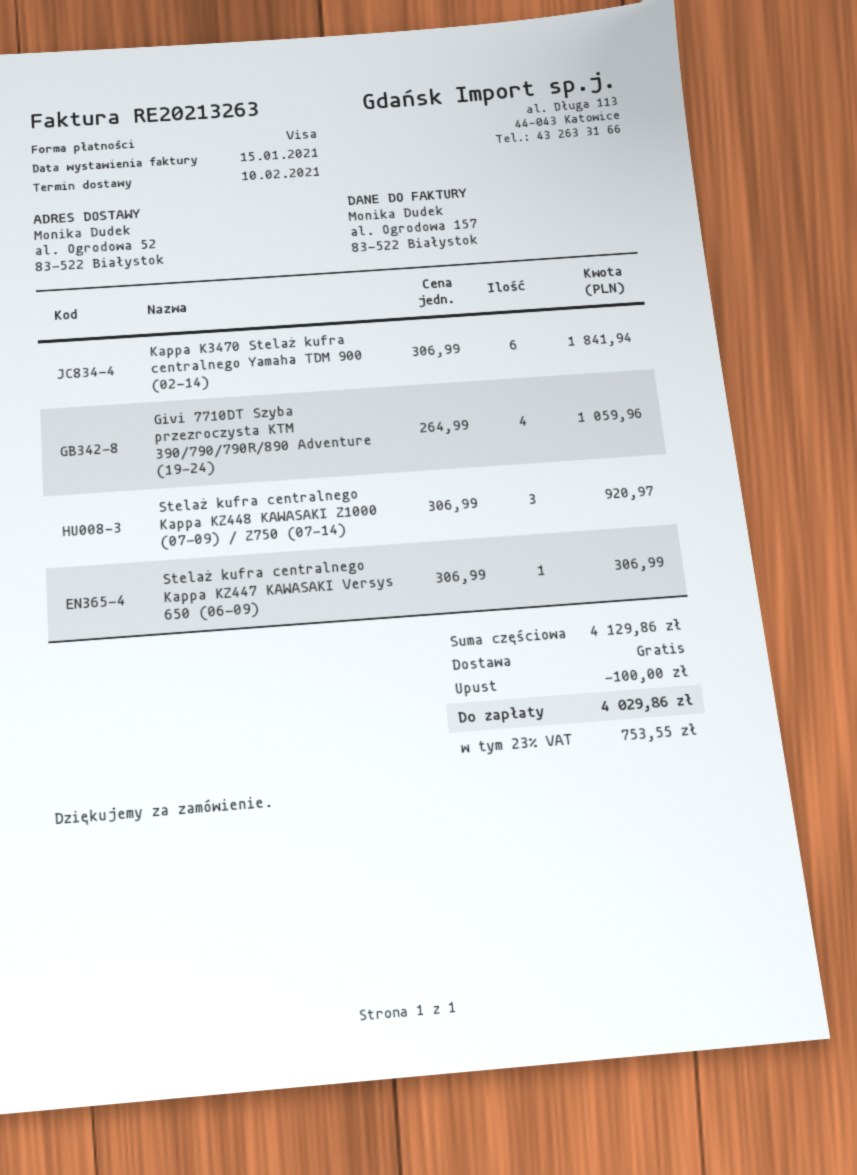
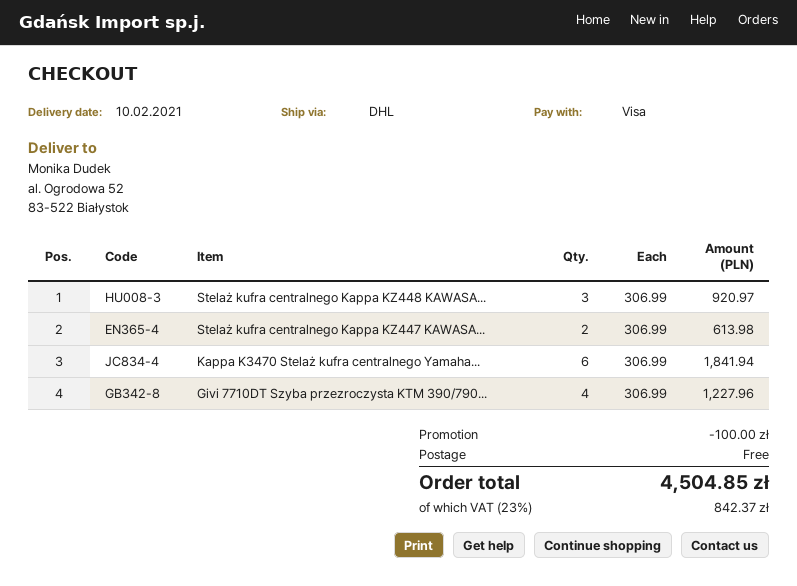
Givi 7710DT Szyba przezroczysta KTM 390/790/790R/890 Adventure (19-24): 4 x 264.99 = 1059.96 -> 4 x 306.99 = 1227.96
Stelaż kufra centralnego Kappa KZ447 KAWASAKI Versys 650 (06-09): 1 x 306.99 = 306.99 -> 2 x 306.99 = 613.98
tax: 23% = 753.55 -> 23% = 842.37
total: 4029.86 -> 4504.85

